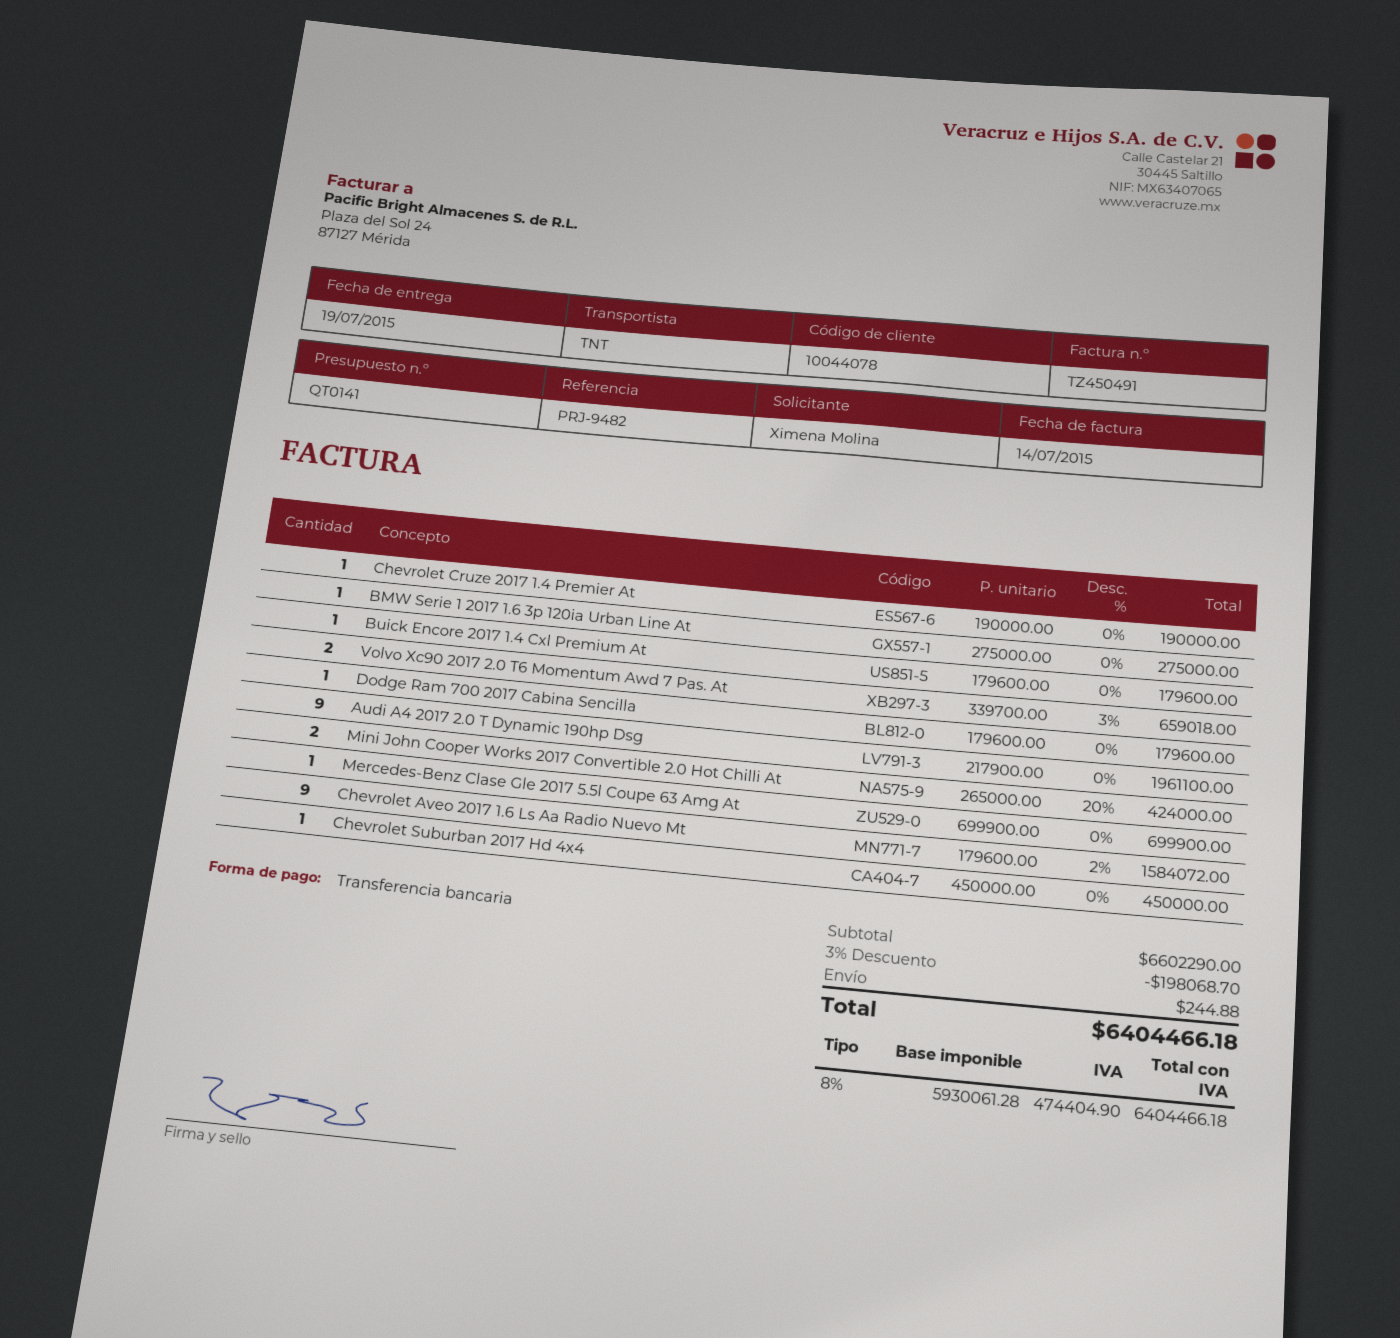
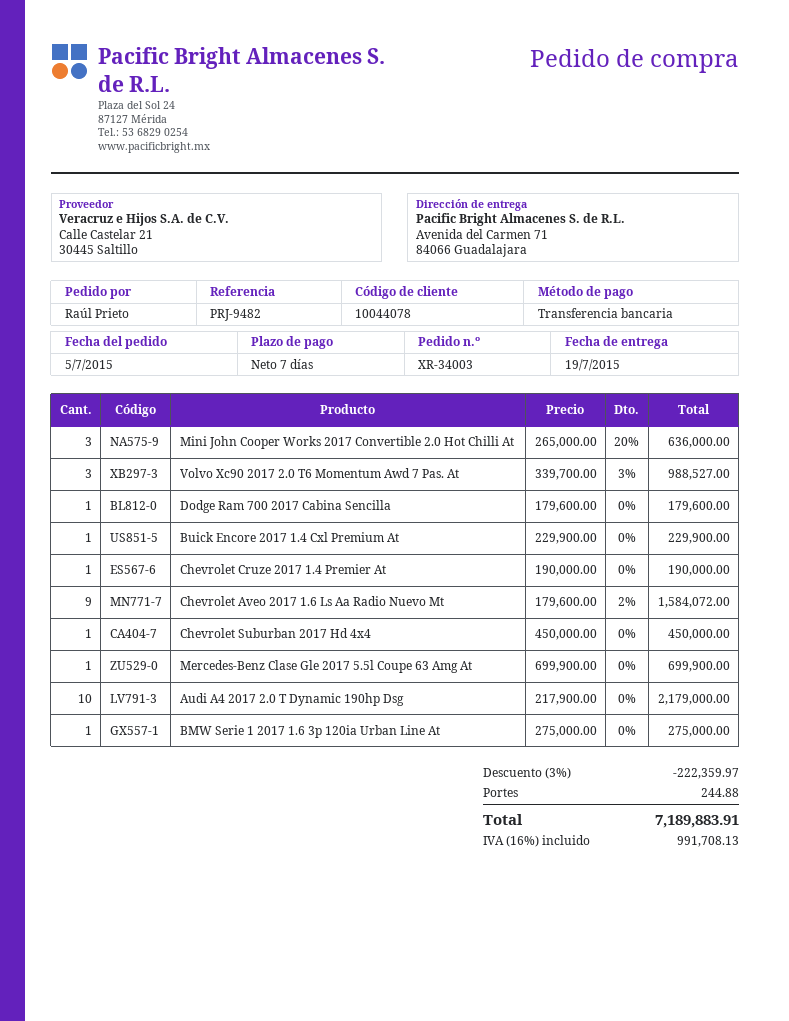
ordered by: Ximena Molina -> Raúl Prieto
Buick Encore 2017 1.4 Cxl Premium At: 1 x 179600.00 = 179600.00 -> 1 x 229900.00 = 229900.00
Volvo Xc90 2017 2.0 T6 Momentum Awd 7 Pas. At: 2 x 339700.00 - 3% = 659018.00 -> 3 x 339700.00 - 3% = 988527.00
Audi A4 2017 2.0 T Dynamic 190hp Dsg: 9 x 217900.00 = 1961100.00 -> 10 x 217900.00 = 2179000.00
Mini John Cooper Works 2017 Convertible 2.0 Hot Chilli At: 2 x 265000.00 - 20% = 424000.00 -> 3 x 265000.00 - 20% = 636000.00
discount: 3% = 198068.70 -> 3% = 222359.97
tax: 8% = 474404.90 -> 16% = 991708.13
total: 6404466.18 -> 7189883.91

